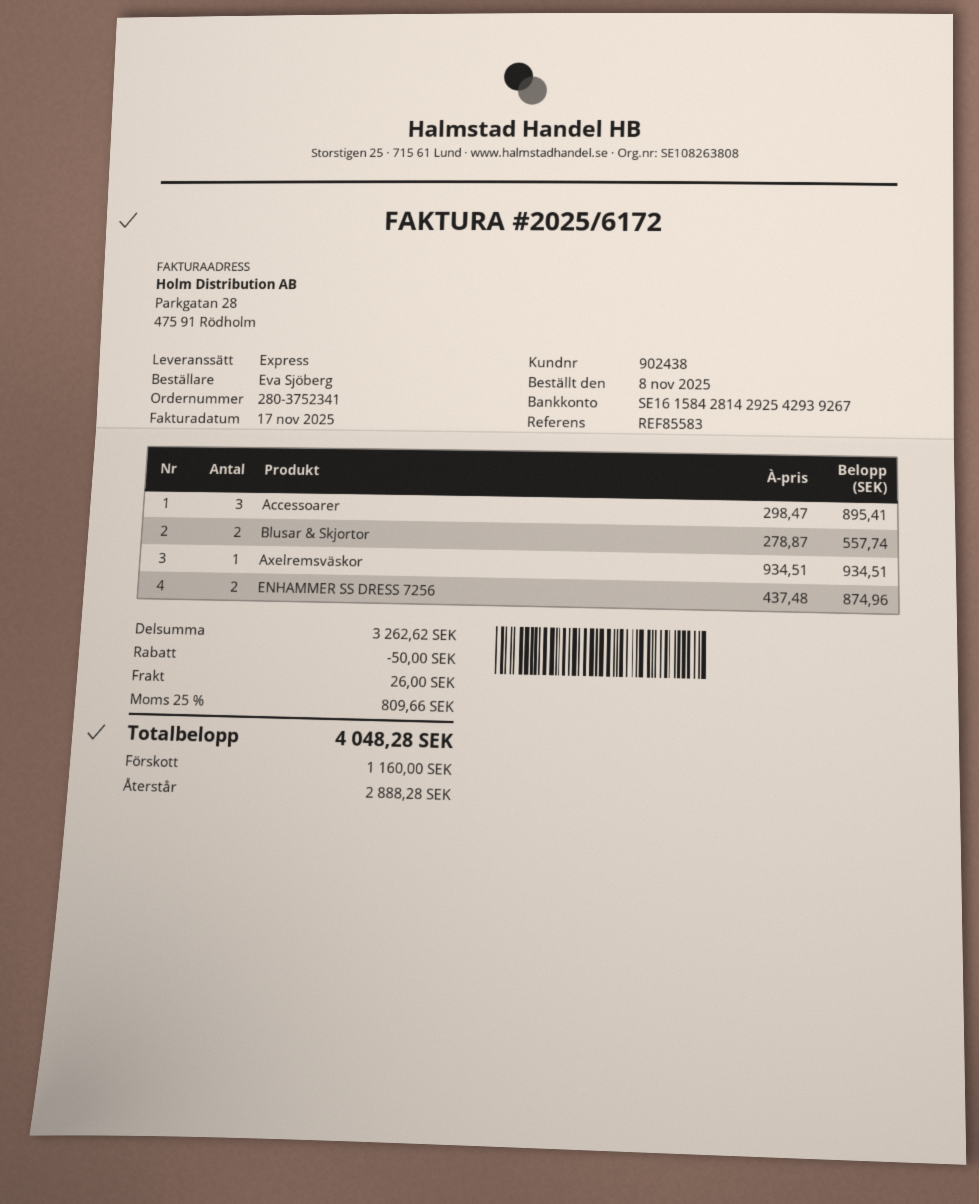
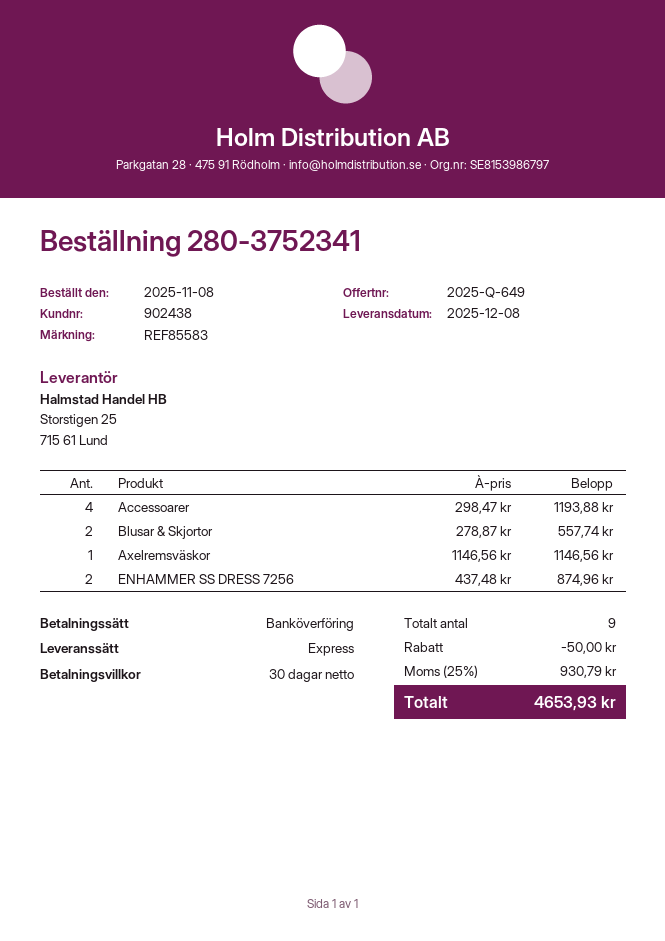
Accessoarer: 3 x 298.47 = 895.41 -> 4 x 298.47 = 1193.88
Axelremsväskor: 1 x 934.51 = 934.51 -> 1 x 1146.56 = 1146.56
shipping: 26.00 -> none
tax: 25% = 809.66 -> 25% = 930.79
total: 4048.28 -> 4653.93

